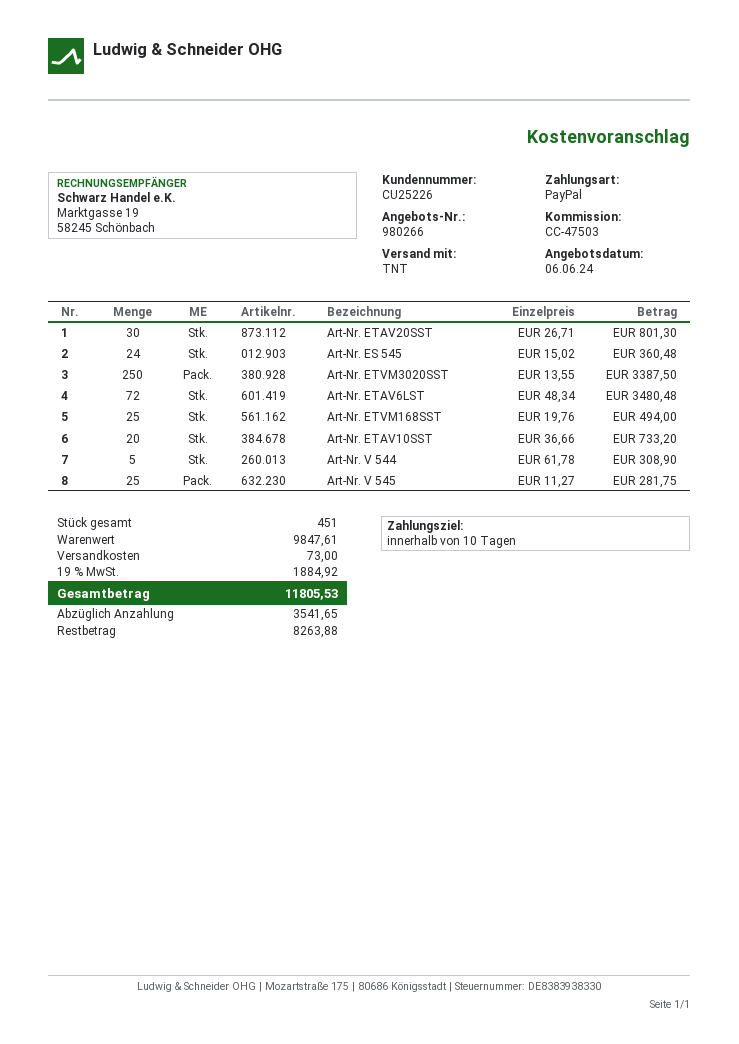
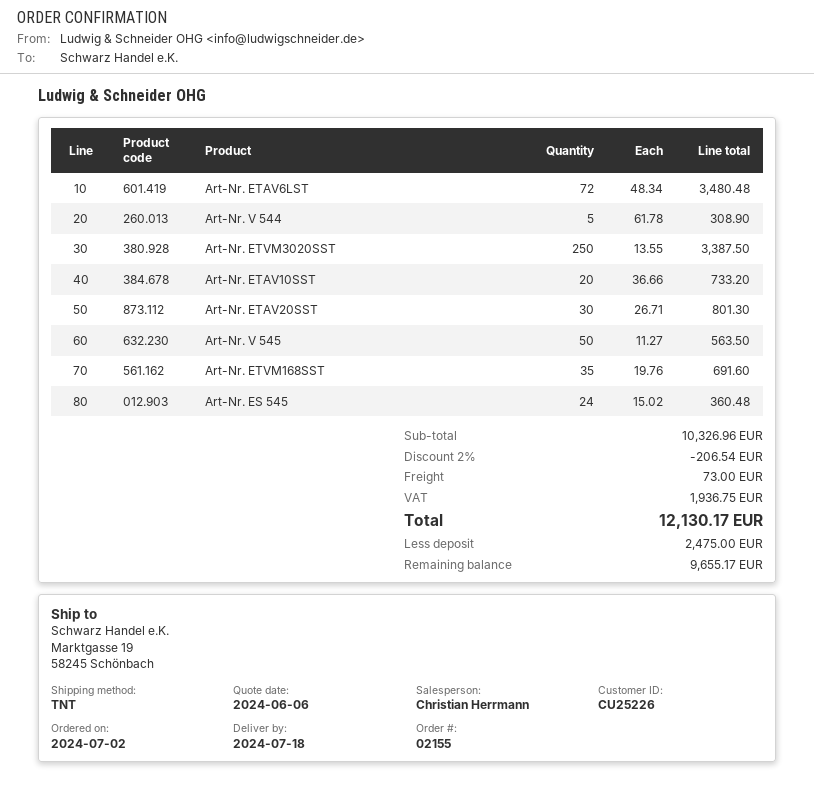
Art-Nr. ETVM168SST: 25 x 19.76 = 494.00 -> 35 x 19.76 = 691.60
Art-Nr. V 545: 25 x 11.27 = 281.75 -> 50 x 11.27 = 563.50
subtotal: 9847.61 -> 10326.96
discount: none -> 2% = 206.54
tax: 1884.92 -> 1936.75
total: 11805.53 -> 12130.17
deposit: 3541.65 -> 2475.00
balance: 8263.88 -> 9655.17

